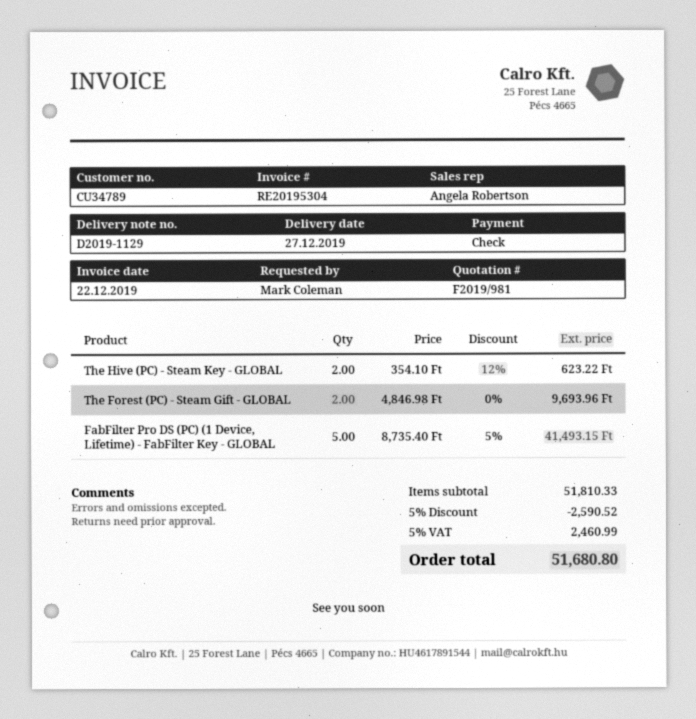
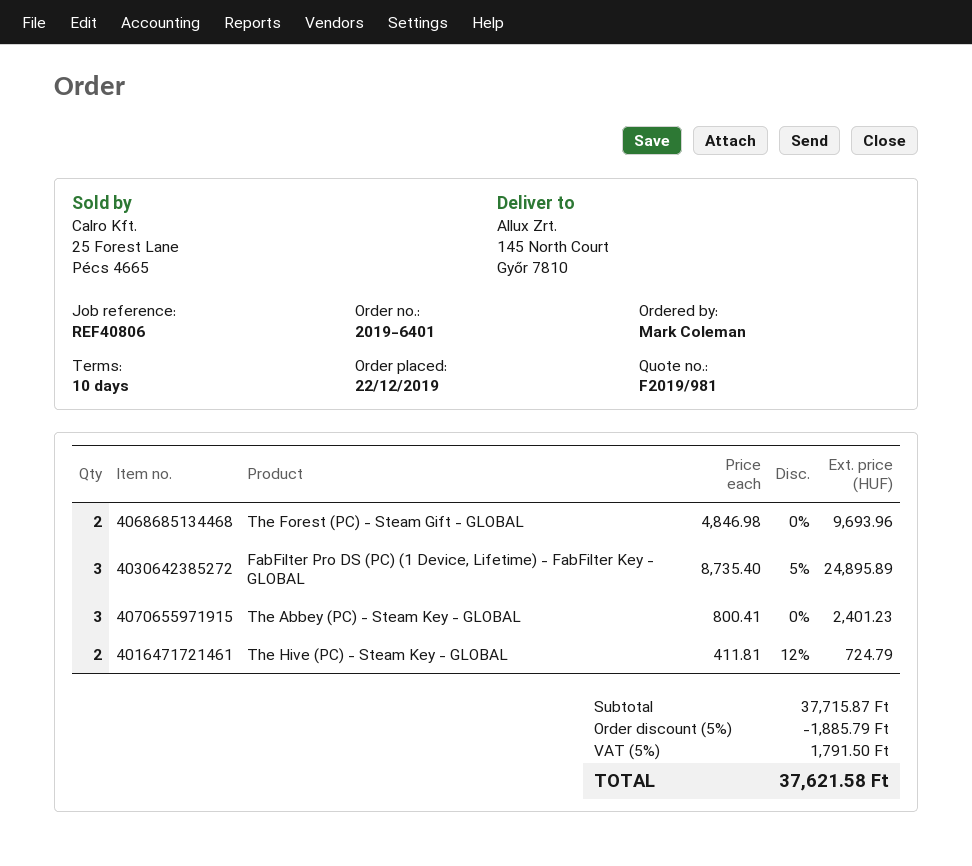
The Hive (PC) - Steam Key - GLOBAL: 2 x 354.10 - 12% = 623.22 -> 2 x 411.81 - 12% = 724.79
FabFilter Pro DS (PC) (1 Device, Lifetime) - FabFilter Key - GLOBAL: 5 x 8735.40 - 5% = 41493.15 -> 3 x 8735.40 - 5% = 24895.89
The Abbey (PC) - Steam Key - GLOBAL: none -> 3 x 800.41 = 2401.23
subtotal: 51810.33 -> 37715.87
discount: 5% = 2590.52 -> 5% = 1885.79
tax: 5% = 2460.99 -> 5% = 1791.50
total: 51680.80 -> 37621.58

